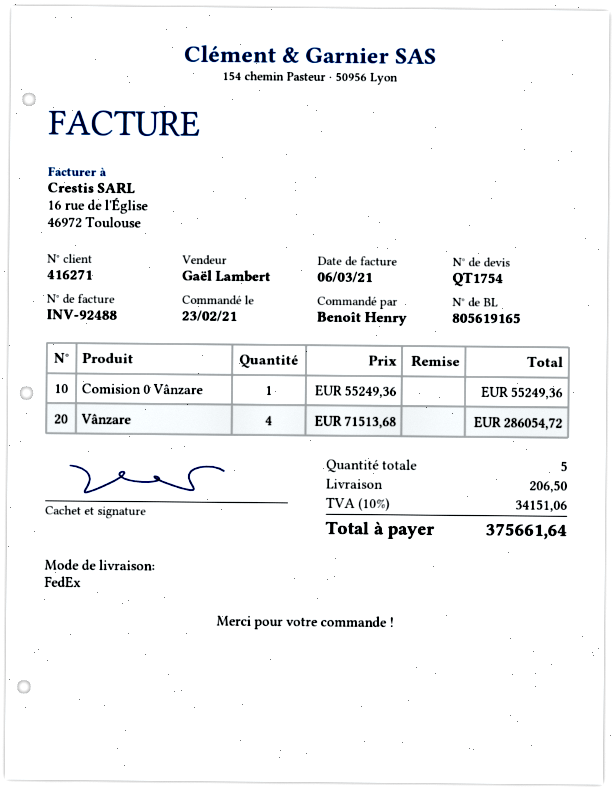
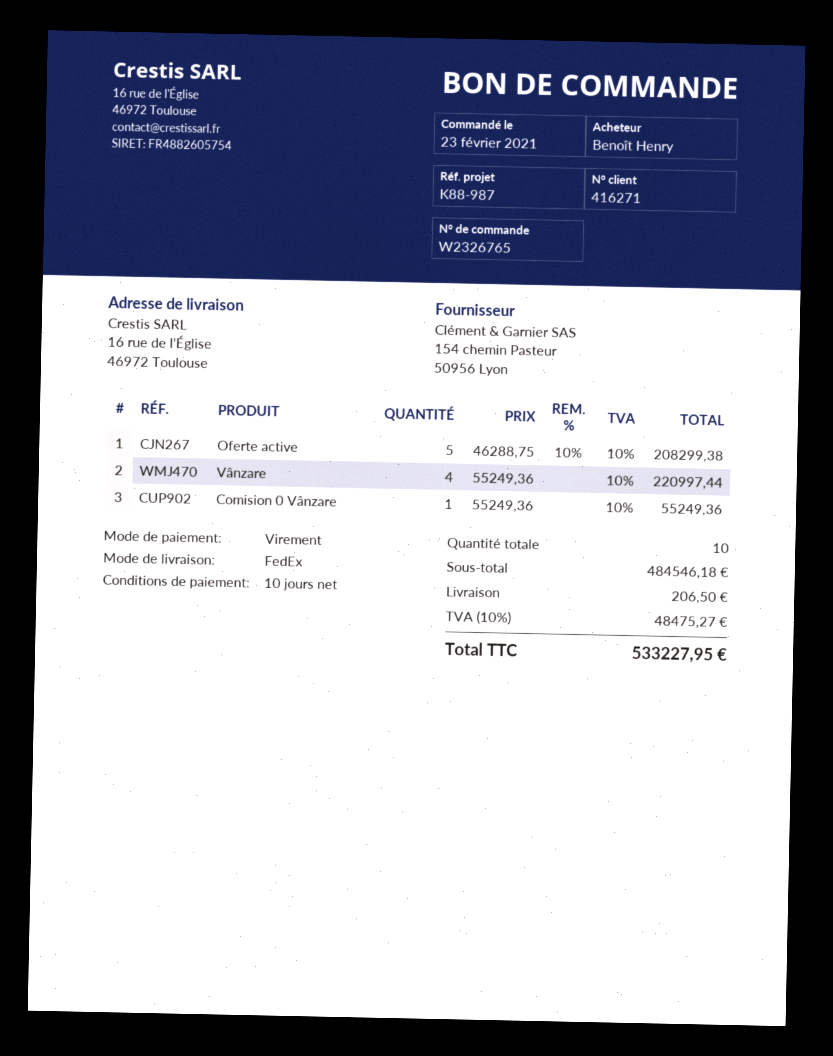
Vânzare: 4 x 71513.68 = 286054.72 -> 4 x 55249.36 = 220997.44
Oferte active: none -> 5 x 46288.75 - 10% = 208299.38
total quantity: 5 -> 10
tax: 10% = 34151.06 -> 10% = 48475.27
total: 375661.64 -> 533227.95

